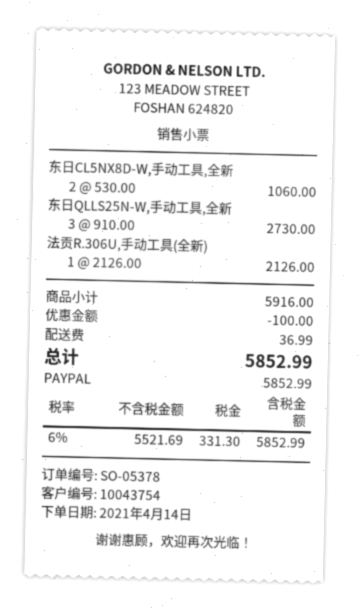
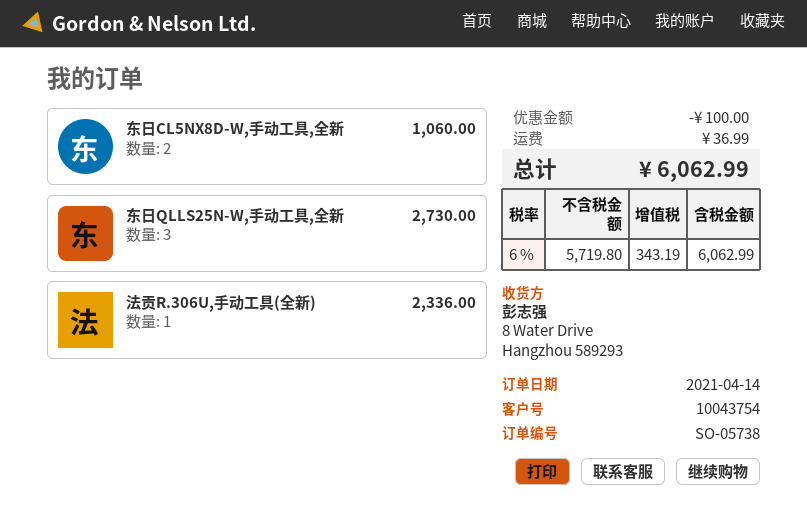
order number: SO-05378 -> SO-05738
法贡R.306U,手动工具(全新): 1 for 2126.00 -> 1 for 2336.00
net: 5521.69 -> 5719.80
tax: 6% = 331.30 -> 6% = 343.19
total: 5852.99 -> 6062.99

